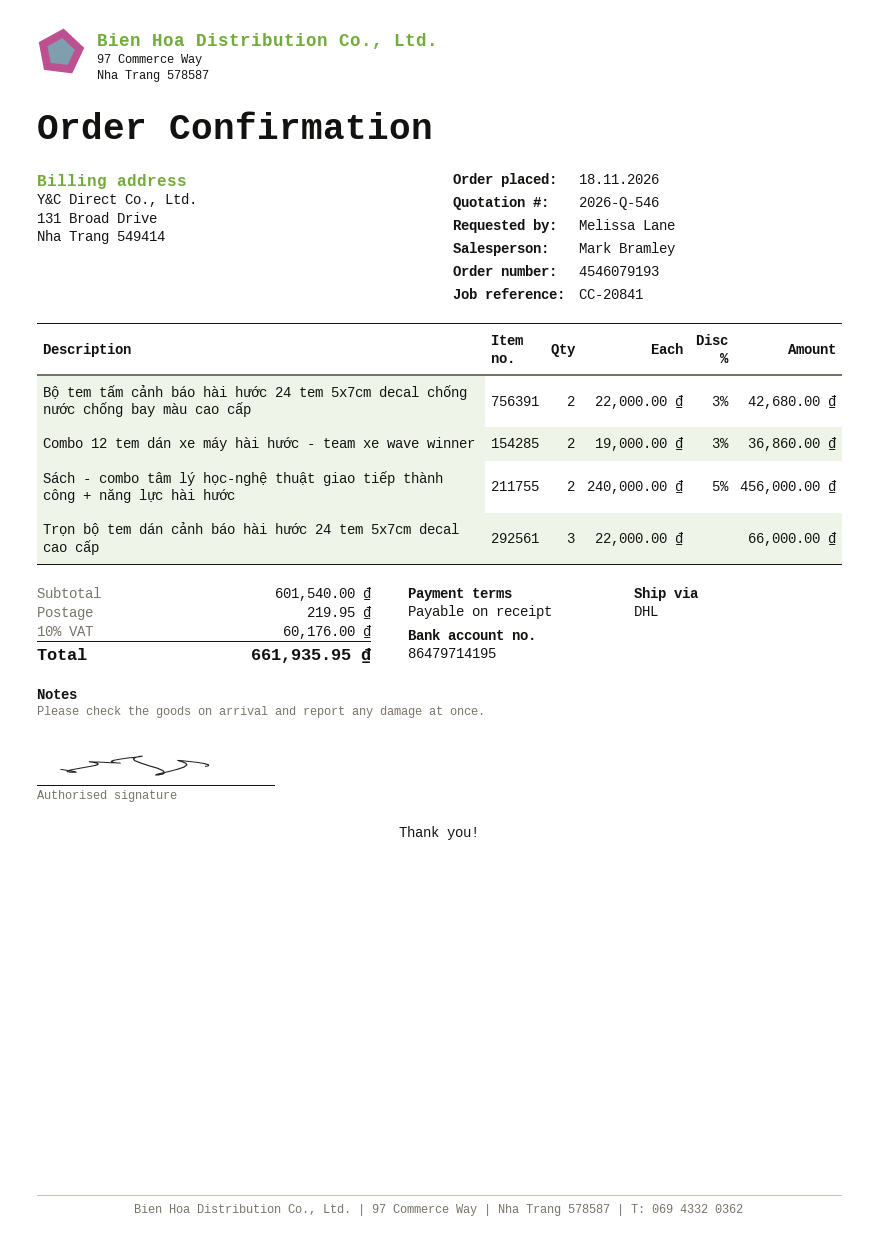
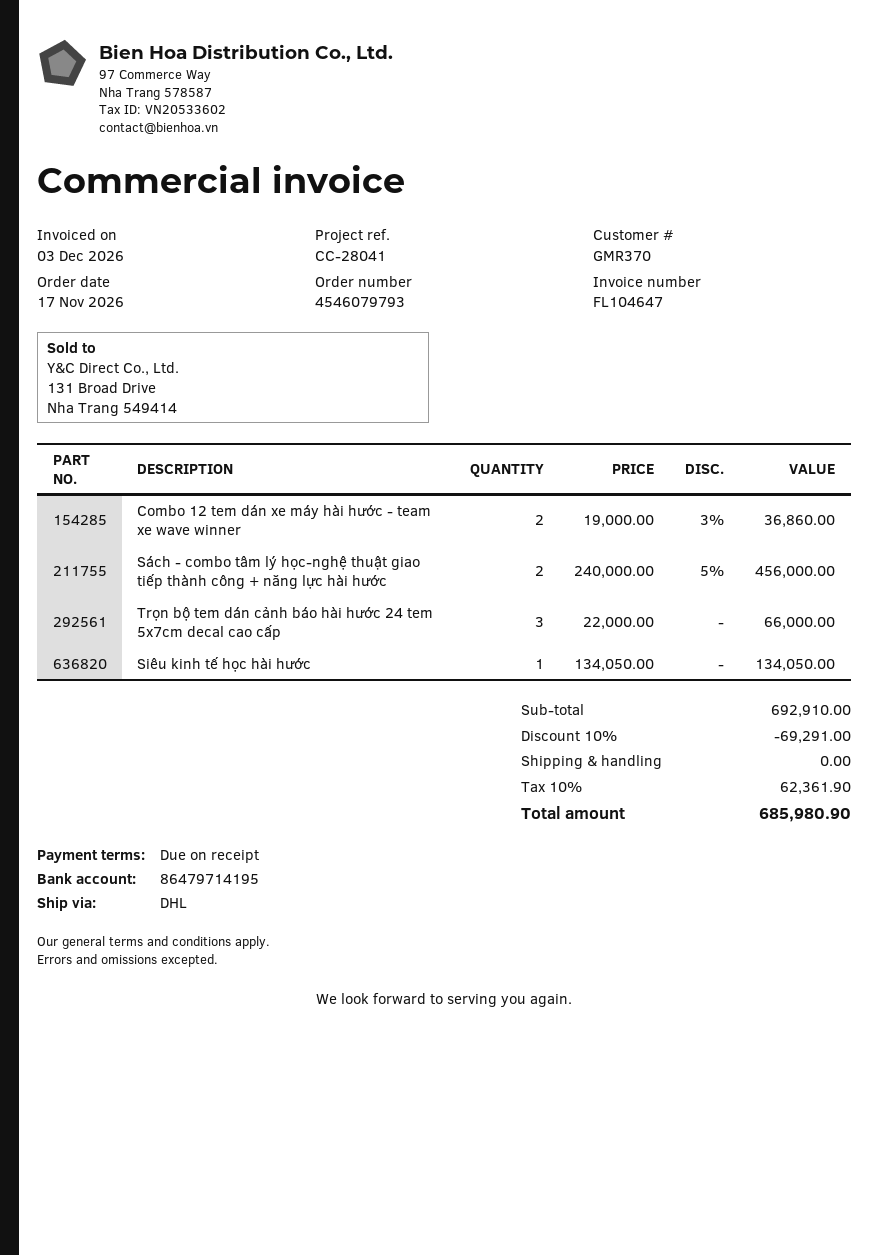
order number: 4546079193 -> 4546079793
order date: 2026-11-18 -> 2026-11-17
reference: CC-20841 -> CC-28041
Bộ tem tấm cảnh báo hài hước 24 tem 5x7cm decal chống nước chống bay màu cao cấp: 2 x 22000.00 - 3% = 42680.00 -> none
Siêu kinh tế học hài hước: none -> 1 x 134050.00 = 134050.00
subtotal: 601540.00 -> 692910.00
discount: none -> 10% = 69291.00
shipping: 219.95 -> 0.00
tax: 10% = 60176.00 -> 10% = 62361.90
total: 661935.95 -> 685980.90

